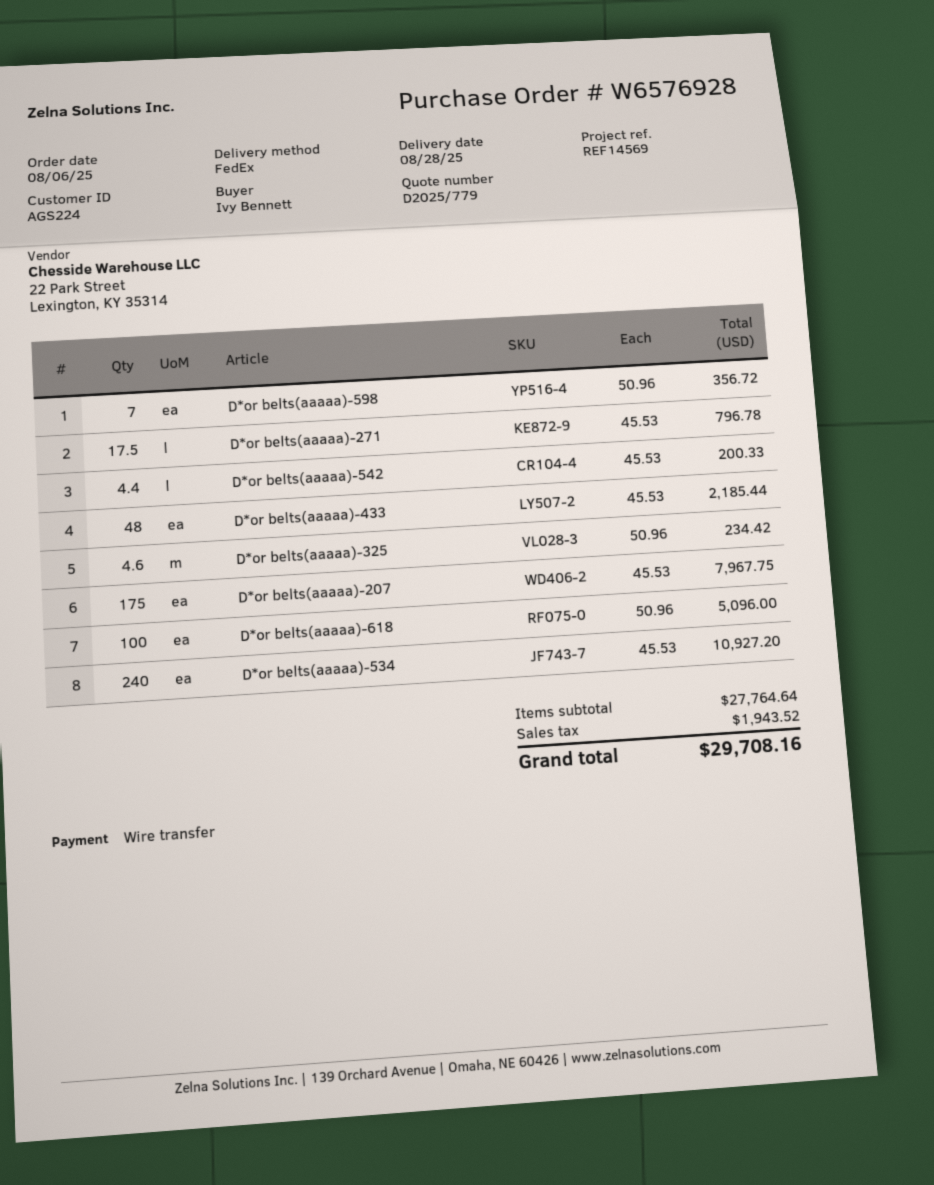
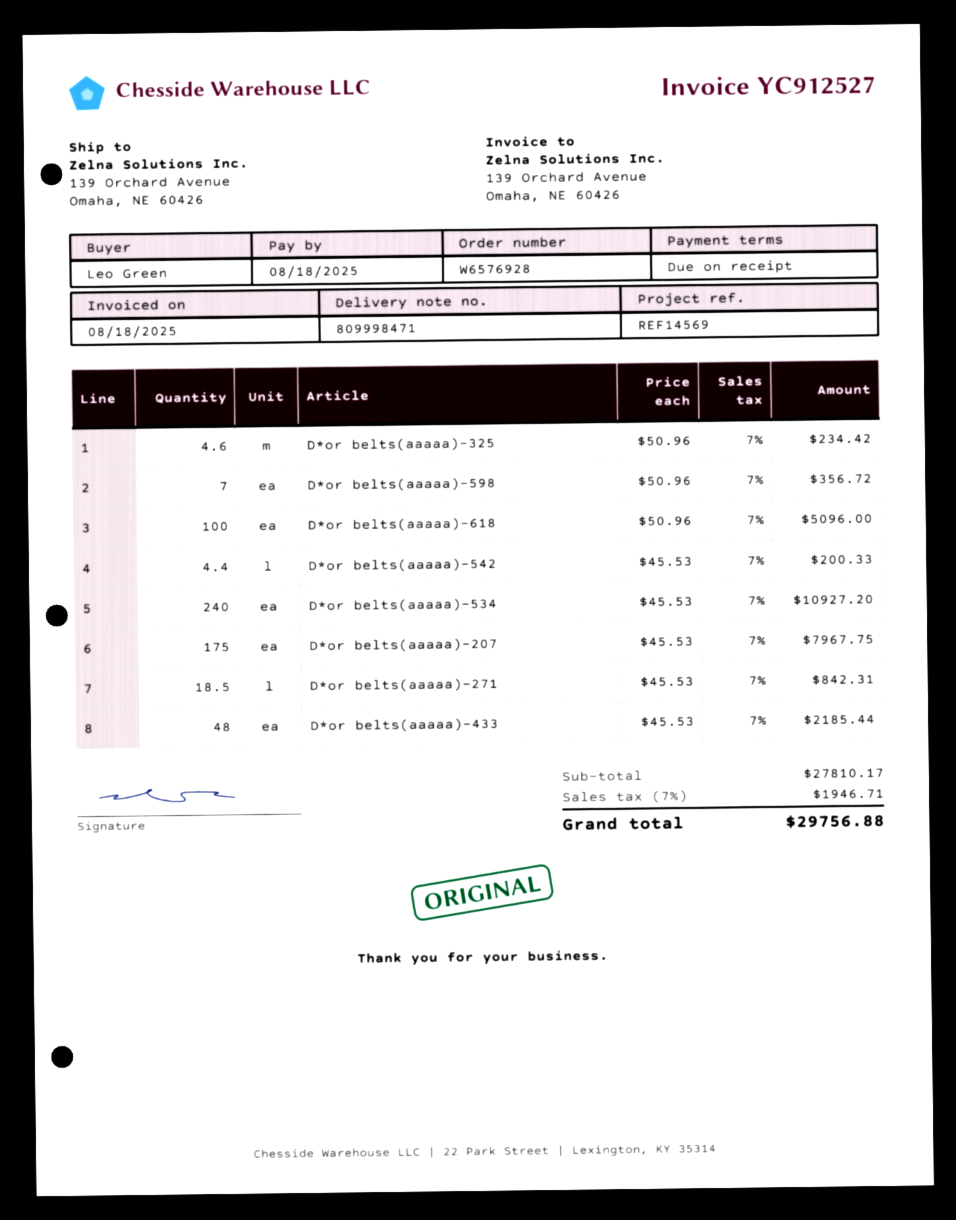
ordered by: Ivy Bennett -> Leo Green
D*or belts(aaaaa)-271: 17.5 x 45.53 = 796.78 -> 18.5 x 45.53 = 842.31
subtotal: 27764.64 -> 27810.17
tax: 1943.52 -> 1946.71
total: 29708.16 -> 29756.88

